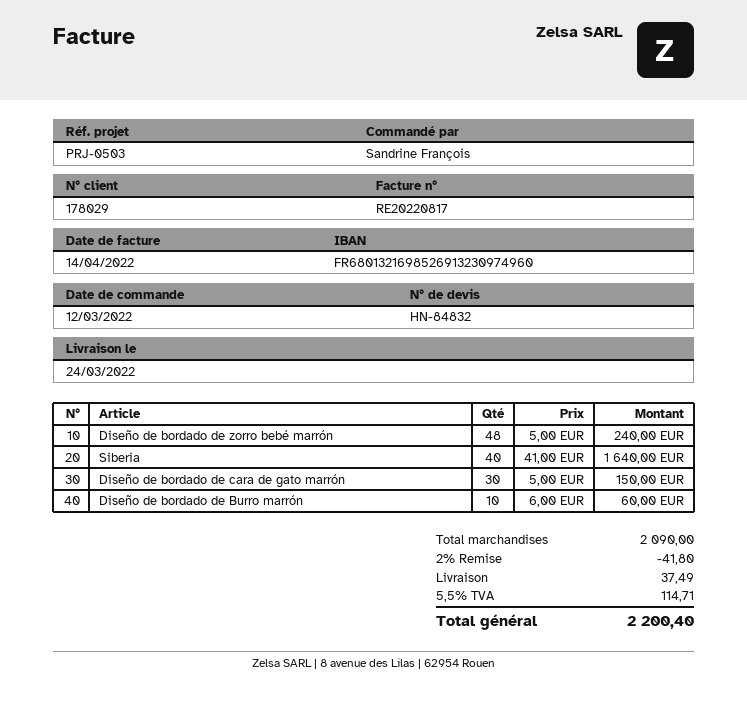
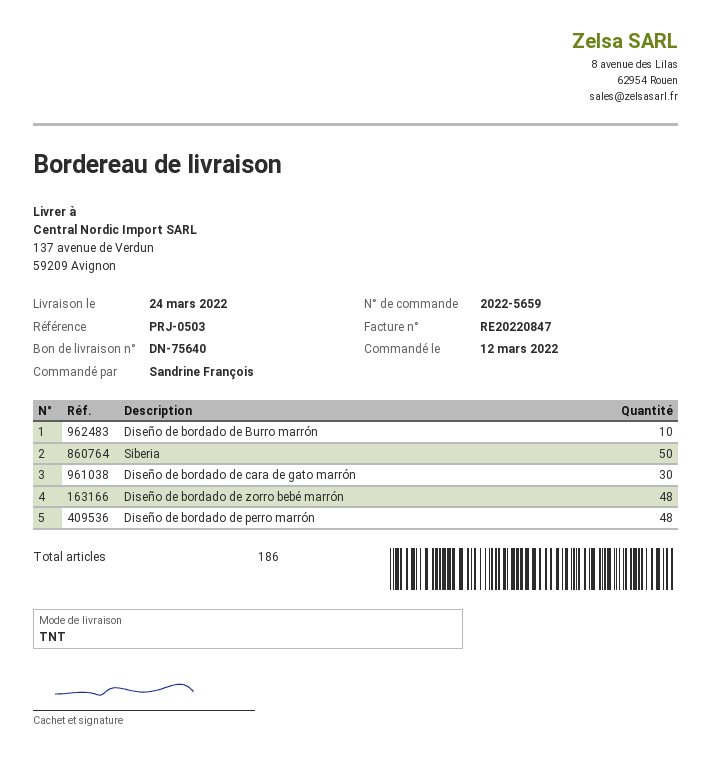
invoice number: RE20220817 -> RE20220847
Siberia: 40 -> 50
Diseño de bordado de perro marrón: none -> 48

